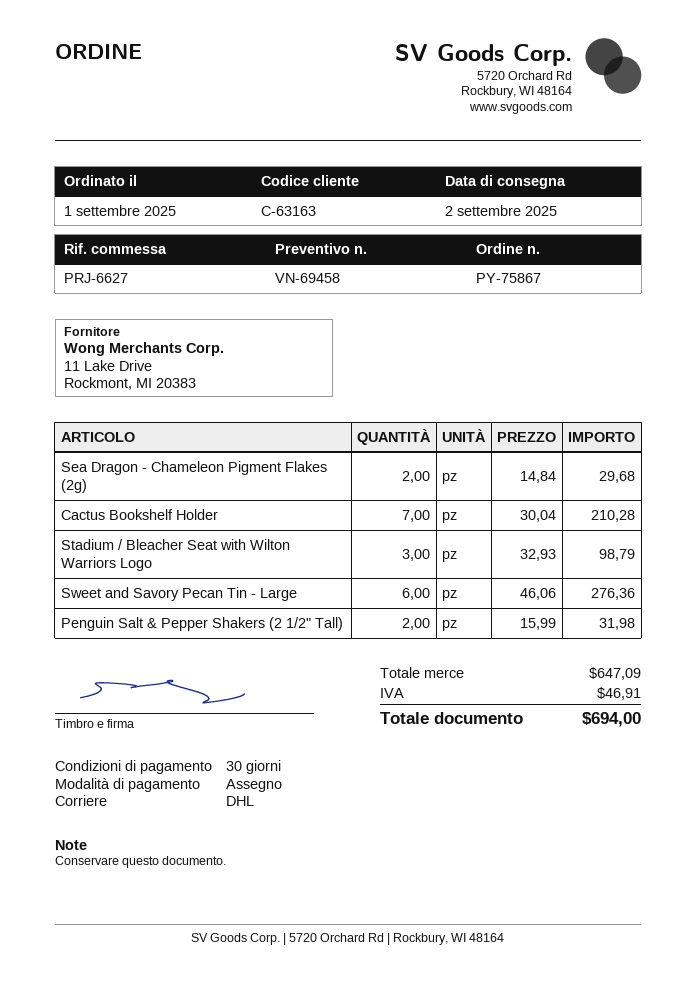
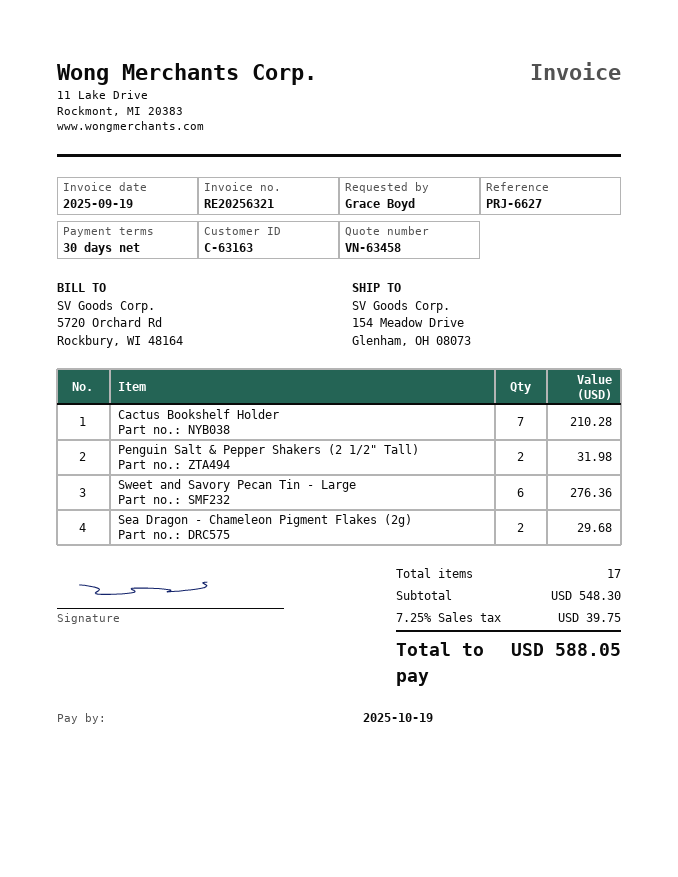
quote number: VN-69458 -> VN-63458
Stadium / Bleacher Seat with Wilton Warriors Logo: 3 for 98.79 -> none
subtotal: 647.09 -> 548.30
tax: 46.91 -> 39.75
total: 694.00 -> 588.05

